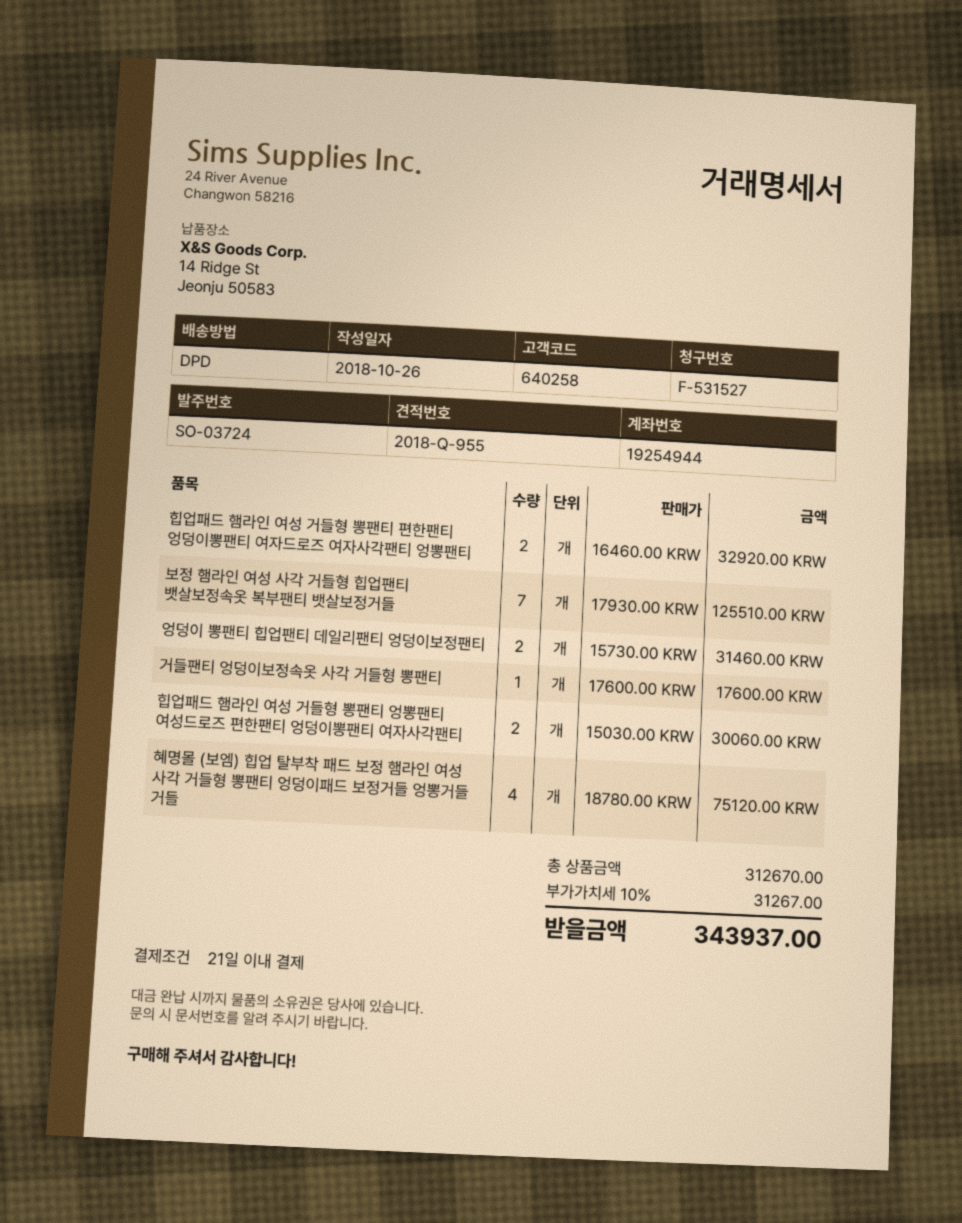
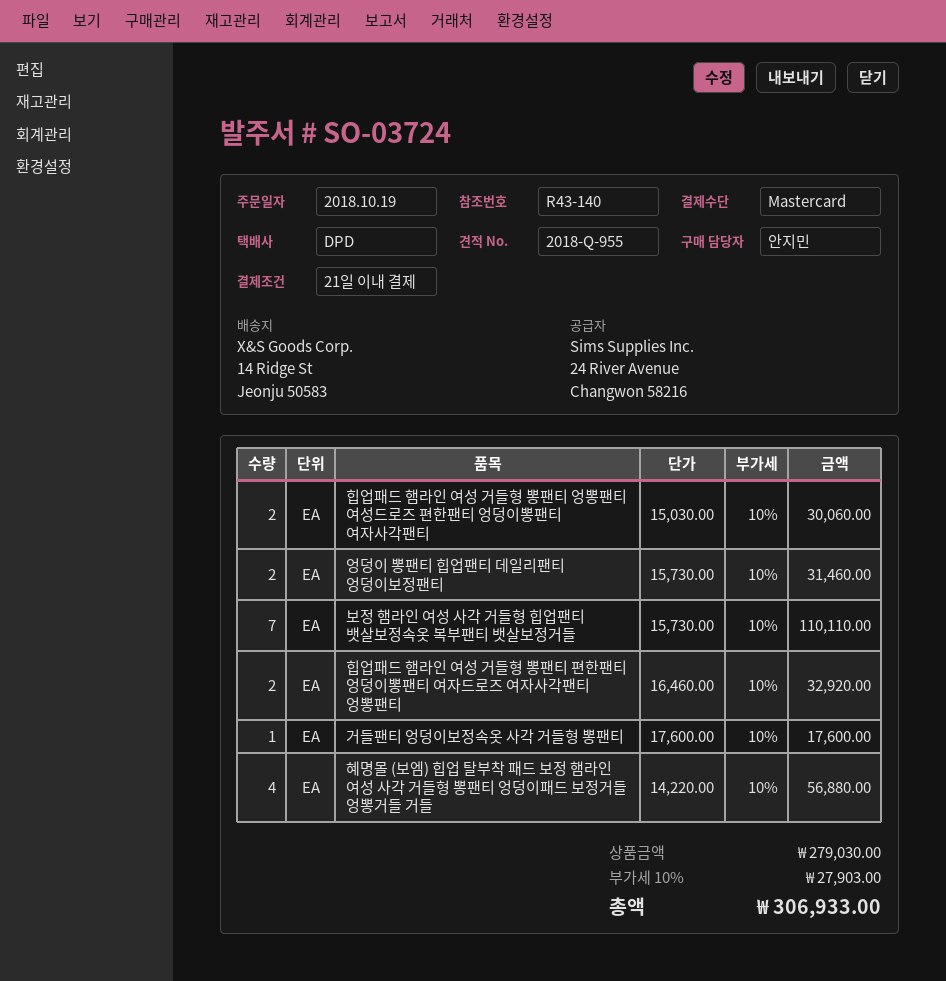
보정 햄라인 여성 사각 거들형 힙업팬티 뱃살보정속옷 복부팬티 뱃살보정거들: 7 x 17930.00 = 125510.00 -> 7 x 15730.00 = 110110.00
혜명몰 (보엠) 힙업 탈부착 패드 보정 햄라인 여성 사각 거들형 뽕팬티 엉덩이패드 보정거들 엉뽕거들 거들: 4 x 18780.00 = 75120.00 -> 4 x 14220.00 = 56880.00
subtotal: 312670.00 -> 279030.00
tax: 10% = 31267.00 -> 10% = 27903.00
total: 343937.00 -> 306933.00

